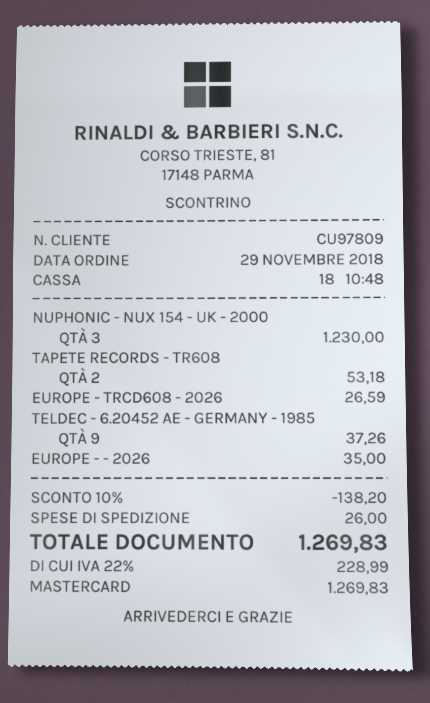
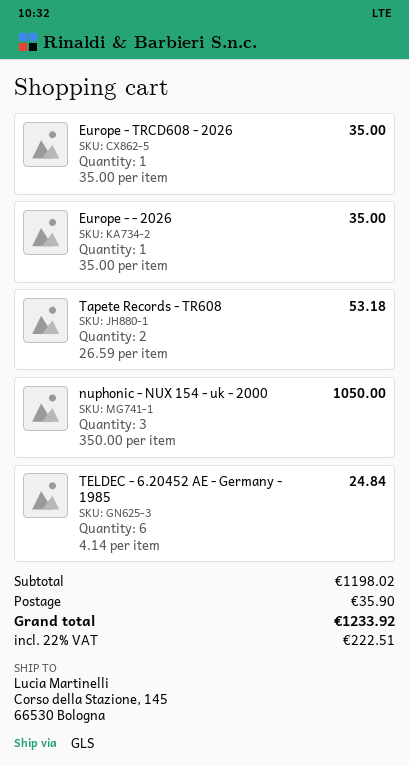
NUPHONIC - NUX 154 - UK - 2000: 3 for 1230.00 -> 3 for 1050.00
EUROPE - TRCD608 - 2026: 1 for 26.59 -> 1 for 35.00
TELDEC - 6.20452 AE - GERMANY - 1985: 9 for 37.26 -> 6 for 24.84
discount: 10% = 138.20 -> none
shipping: 26.00 -> 35.90
tax: 22% = 228.99 -> 22% = 222.51
total: 1269.83 -> 1233.92

